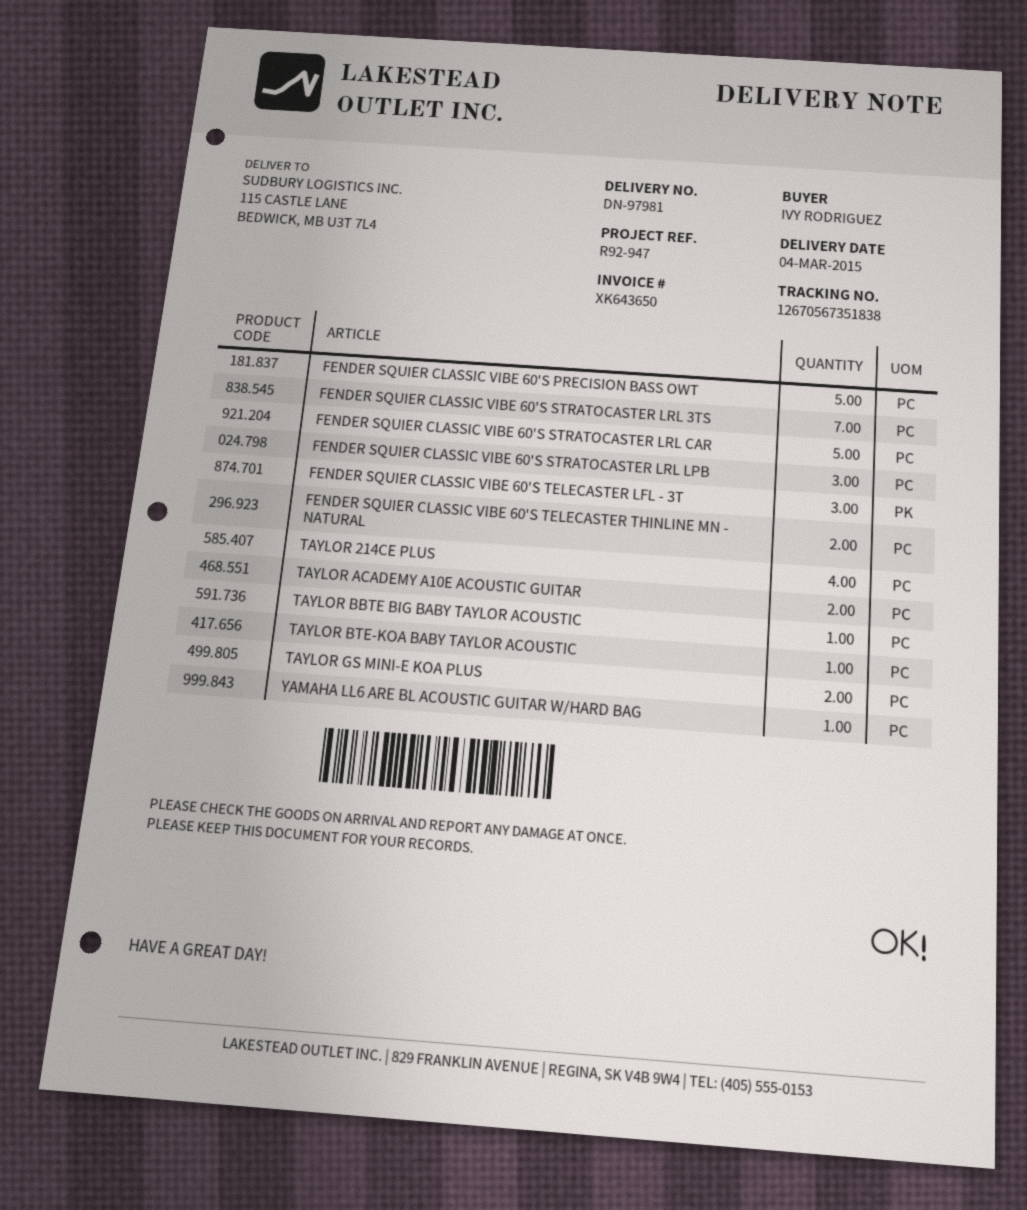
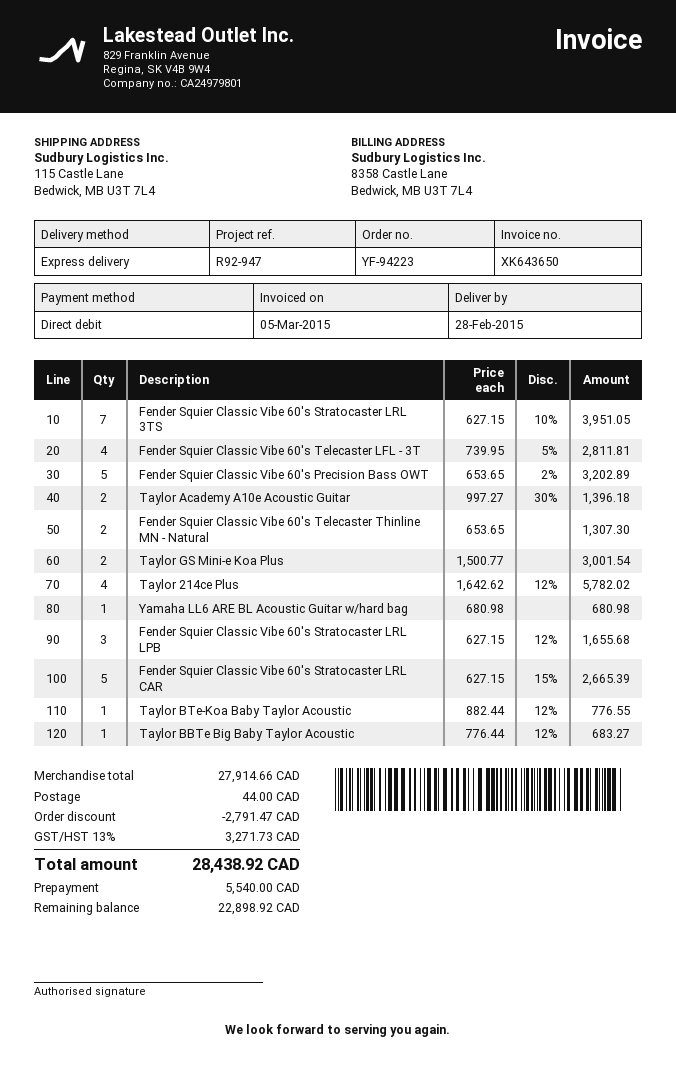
delivery date: 2015-03-04 -> 2015-02-28
FENDER SQUIER CLASSIC VIBE 60'S TELECASTER LFL - 3T: 3 -> 4

